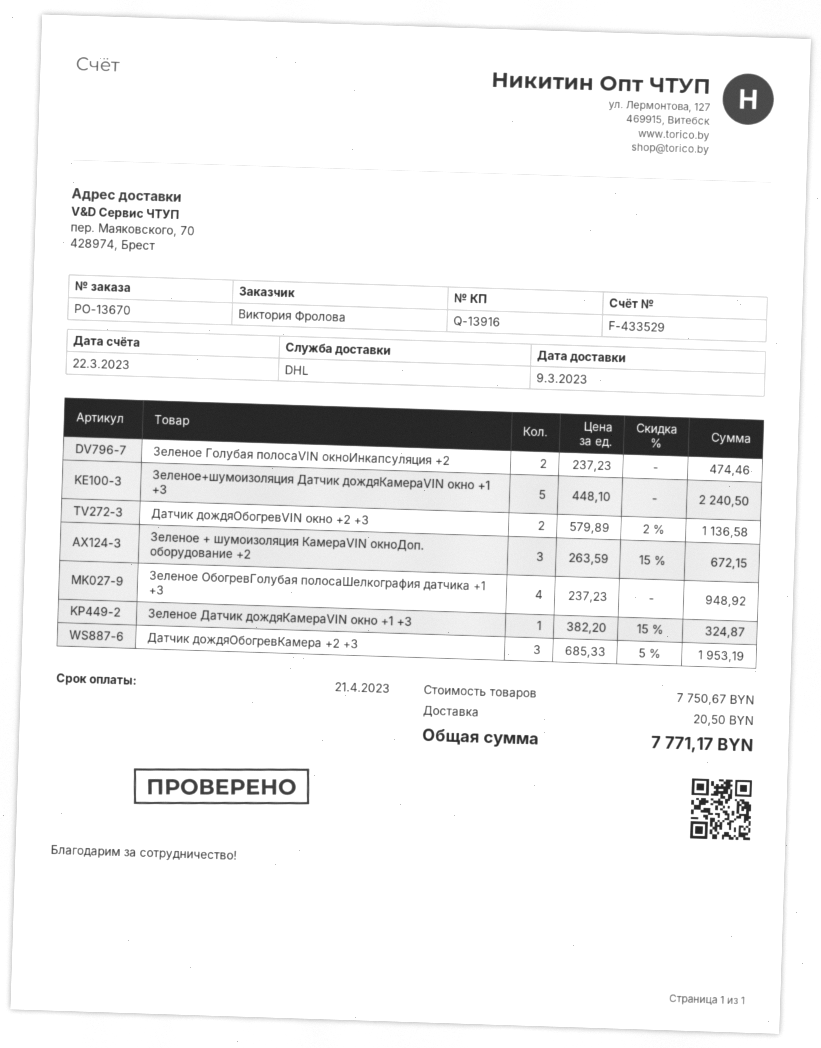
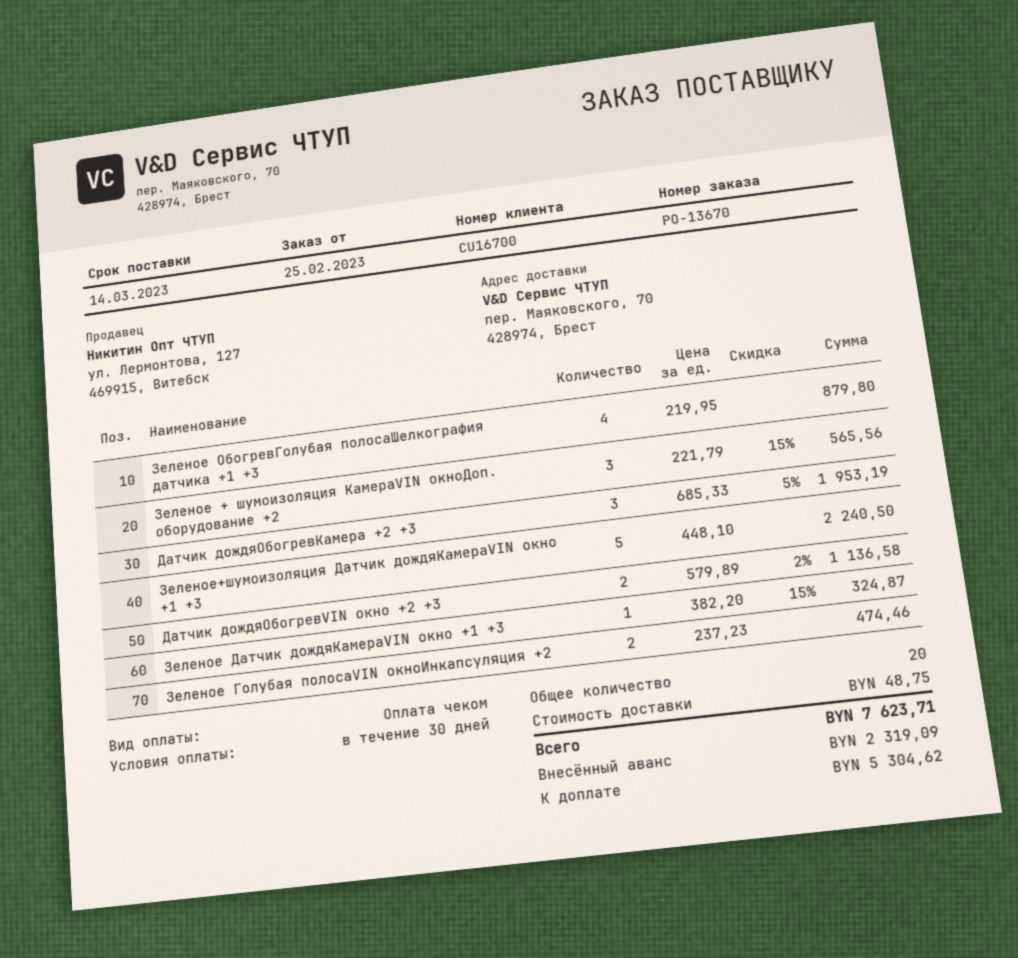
delivery date: 2023-03-09 -> 2023-03-14
Зеленое + шумоизоляция КамераVIN окноДоп. оборудование +2: 3 x 263.59 - 15% = 672.15 -> 3 x 221.79 - 15% = 565.56
Зеленое ОбогревГолубая полосаШелкография датчика +1 +3: 4 x 237.23 = 948.92 -> 4 x 219.95 = 879.80
shipping: 20.50 -> 48.75
total: 7771.17 -> 7623.71

